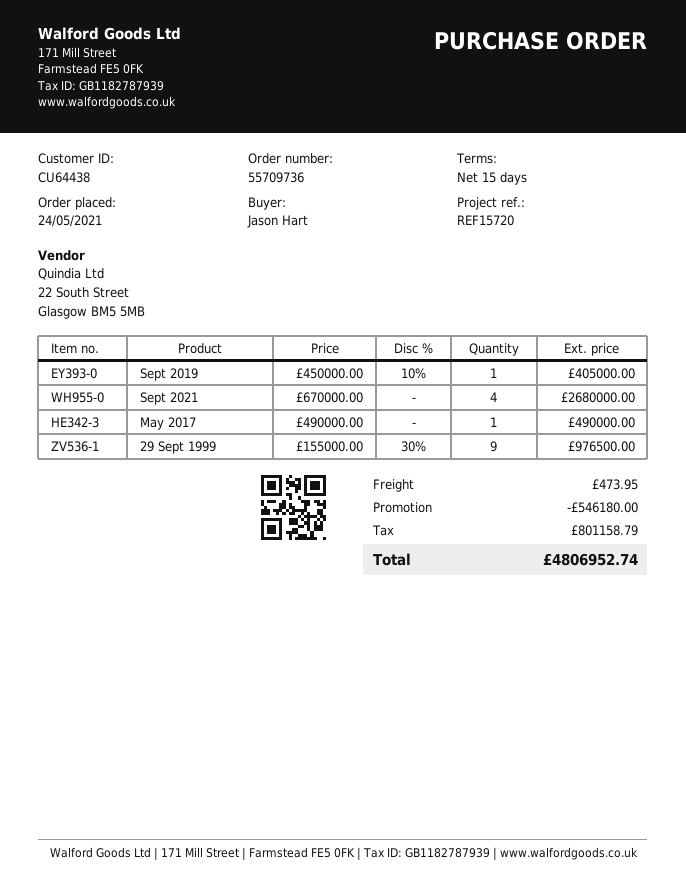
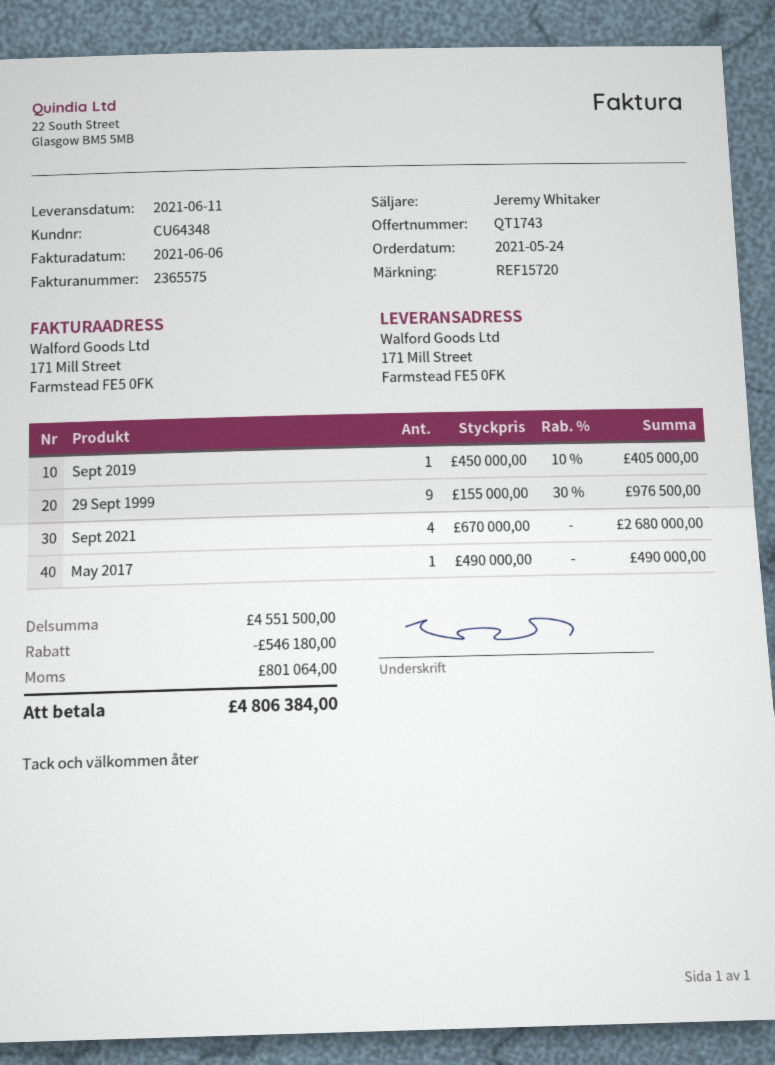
customer number: CU64438 -> CU64348
shipping: 473.95 -> none
tax: 801158.79 -> 801064.00
total: 4806952.74 -> 4806384.00

